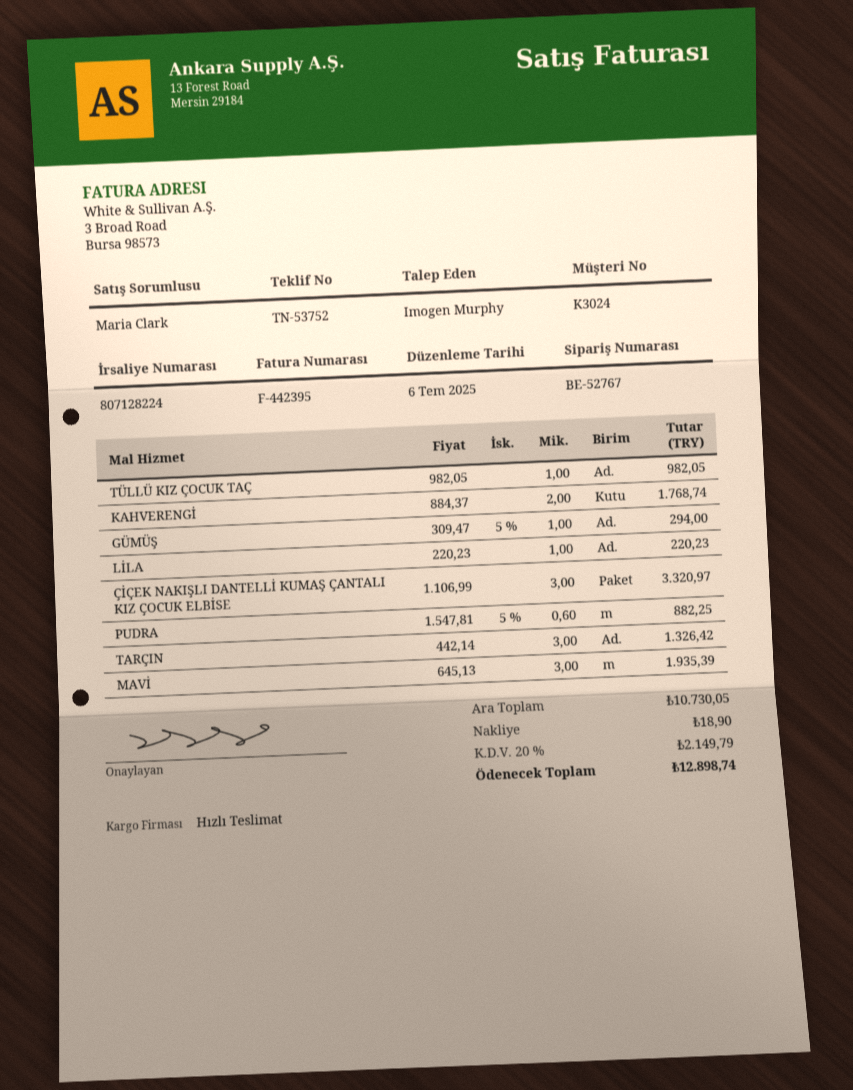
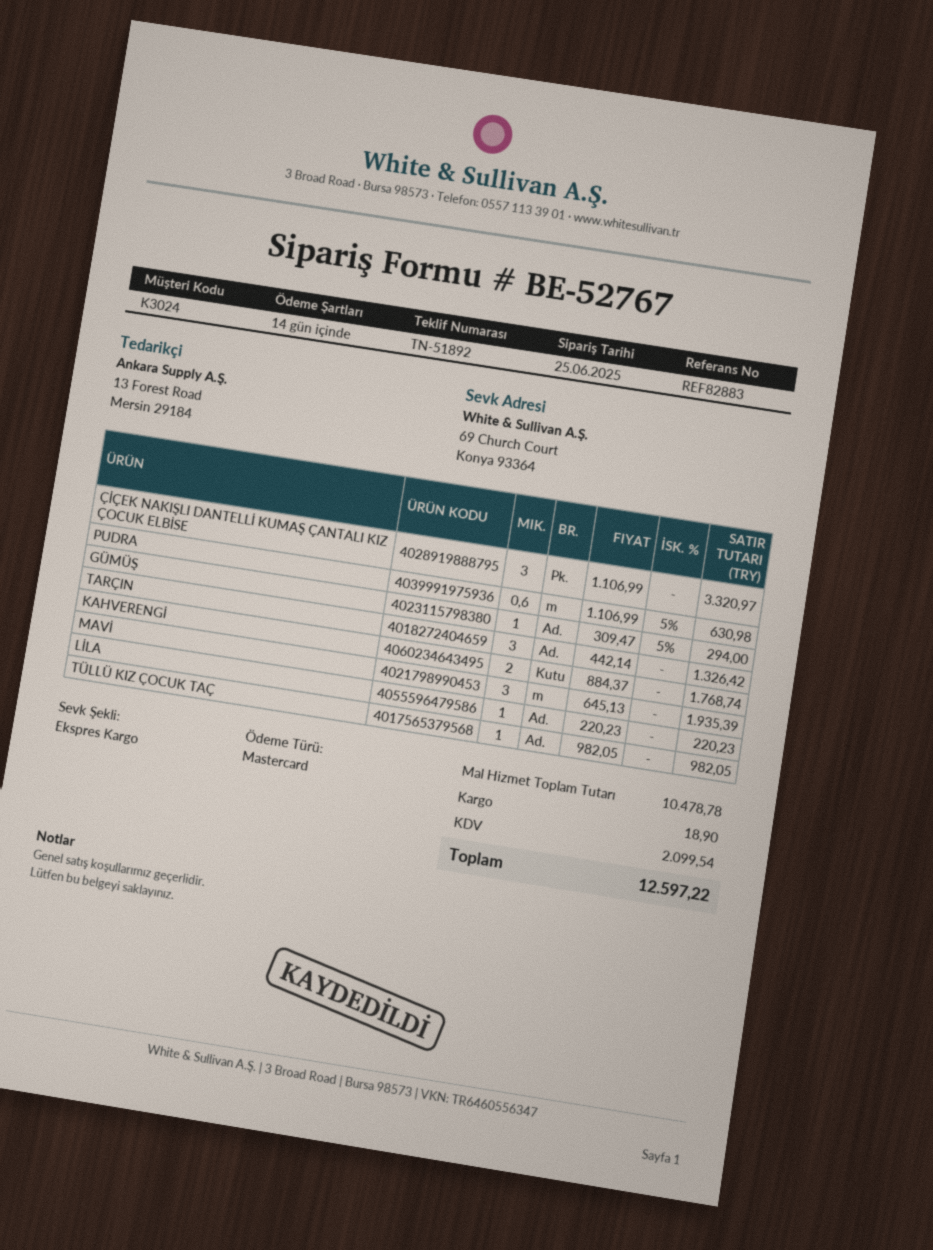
quote number: TN-53752 -> TN-51892
PUDRA: 0.6 x 1547.81 - 5% = 882.25 -> 0.6 x 1106.99 - 5% = 630.98
subtotal: 10730.05 -> 10478.78
tax: 2149.79 -> 2099.54
total: 12898.74 -> 12597.22

